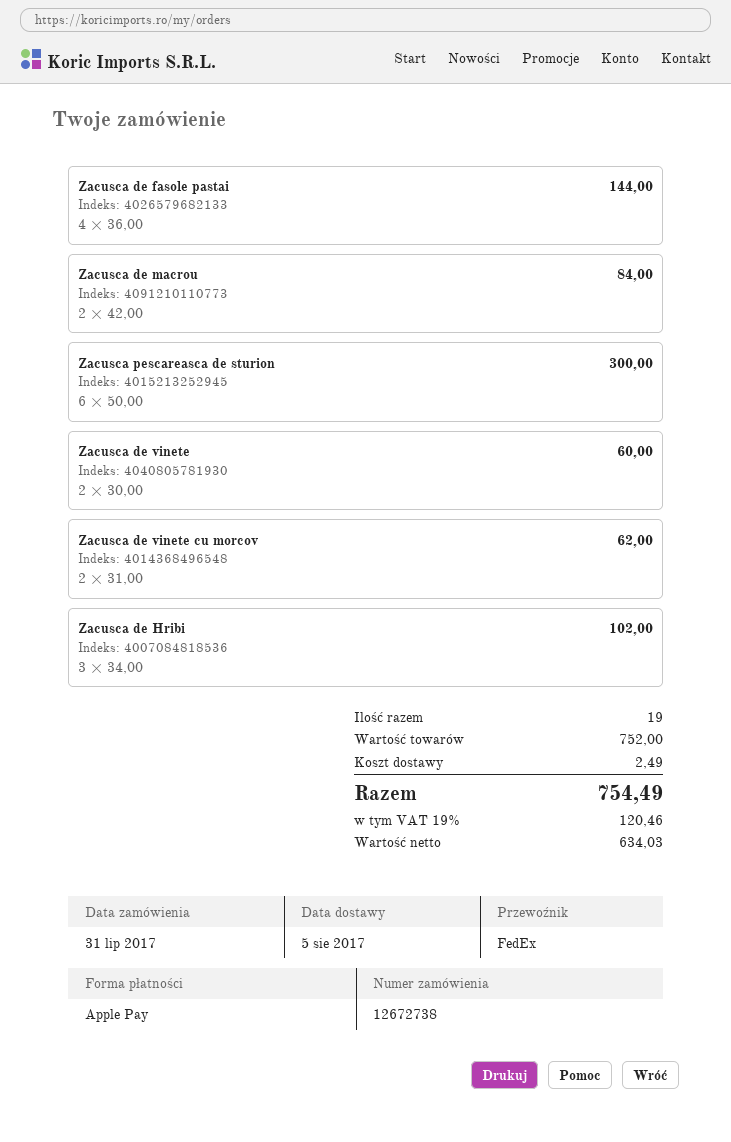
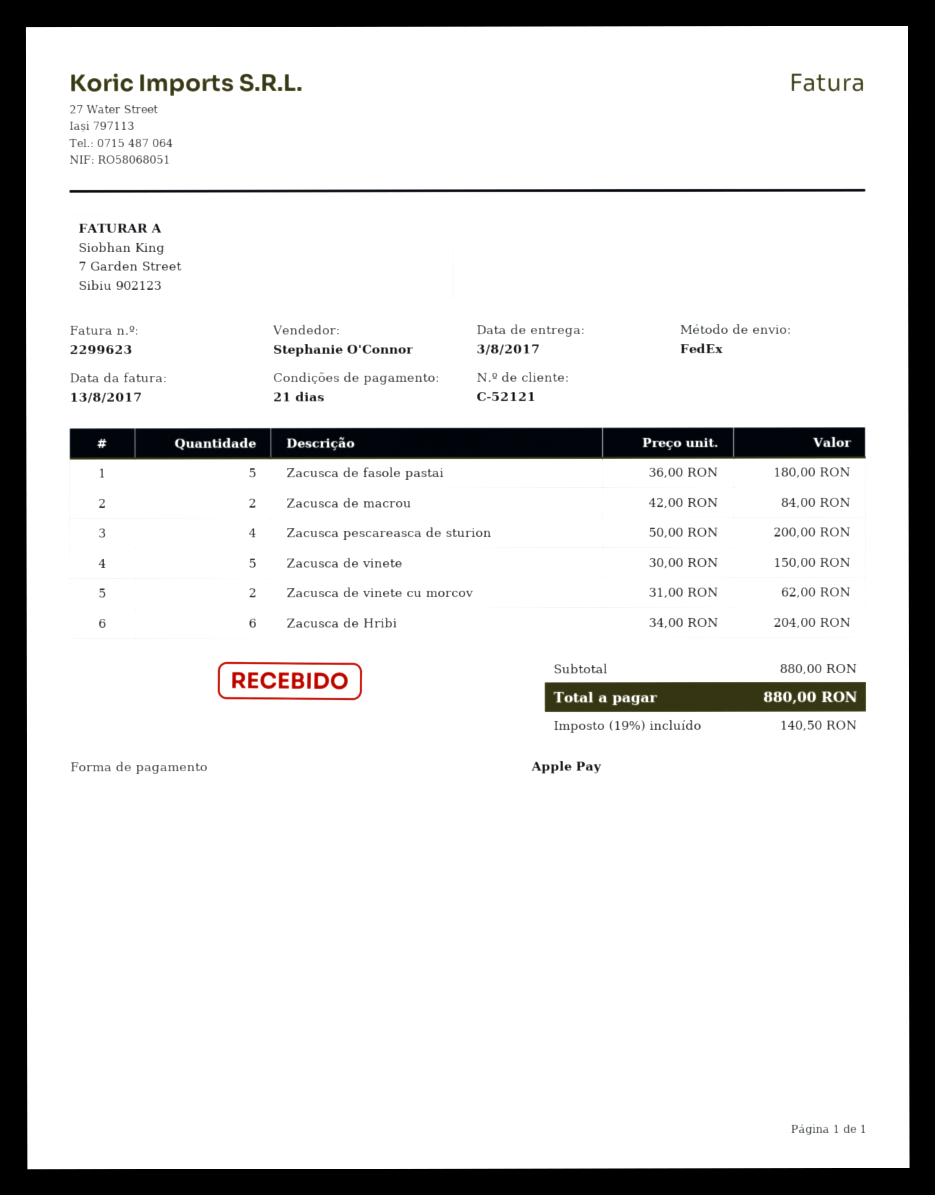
delivery date: 2017-08-05 -> 2017-08-03
Zacusca de fasole pastai: 4 x 36.00 = 144.00 -> 5 x 36.00 = 180.00
Zacusca pescareasca de sturion: 6 x 50.00 = 300.00 -> 4 x 50.00 = 200.00
Zacusca de vinete: 2 x 30.00 = 60.00 -> 5 x 30.00 = 150.00
Zacusca de Hribi: 3 x 34.00 = 102.00 -> 6 x 34.00 = 204.00
subtotal: 752.00 -> 880.00
shipping: 2.49 -> none
tax: 19% = 120.46 -> 19% = 140.50
total: 754.49 -> 880.00

